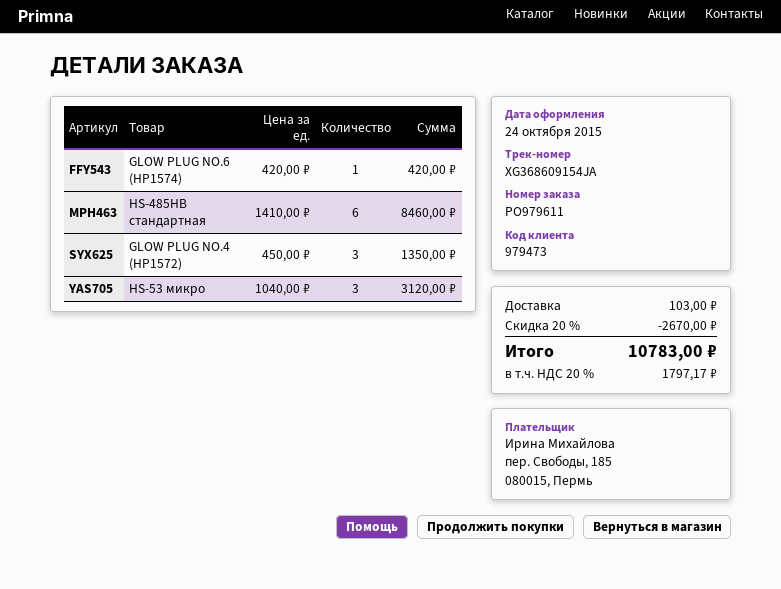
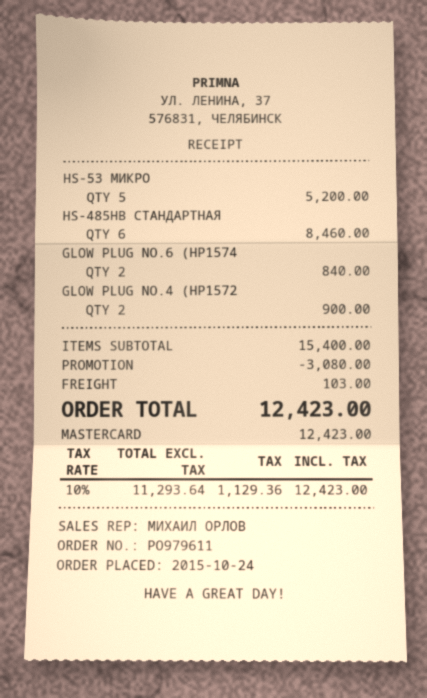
GLOW PLUG NO.6 (HP1574): 1 for 420.00 -> 2 for 840.00
GLOW PLUG NO.4 (HP1572): 3 for 1350.00 -> 2 for 900.00
HS-53 микро: 3 for 3120.00 -> 5 for 5200.00
discount: 2670.00 -> 3080.00
tax: 20% = 1797.17 -> 10% = 1129.36
total: 10783.00 -> 12423.00

